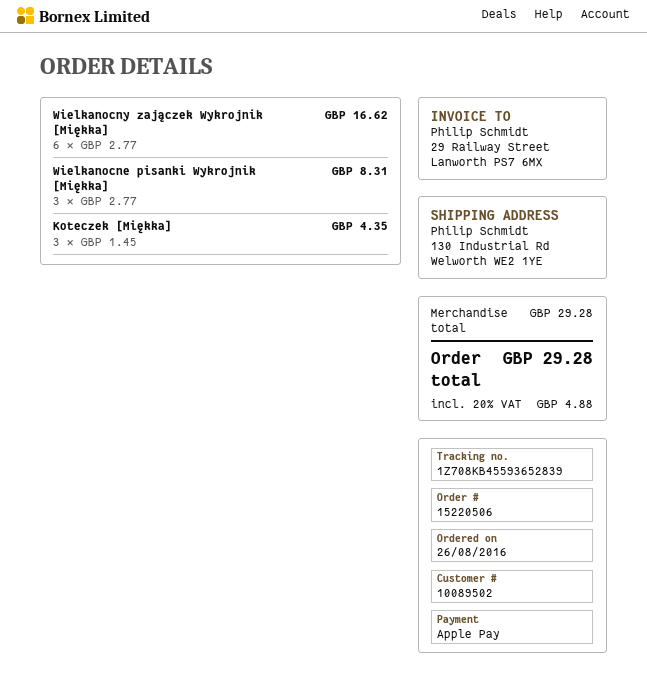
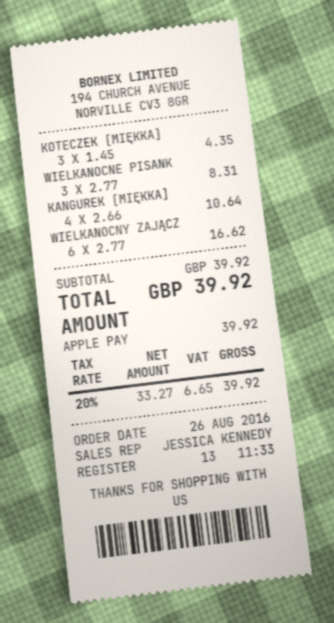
KANGUREK [MIĘKKA]: none -> 4 x 2.66 = 10.64
subtotal: 29.28 -> 39.92
tax: 20% = 4.88 -> 20% = 6.65
total: 29.28 -> 39.92

